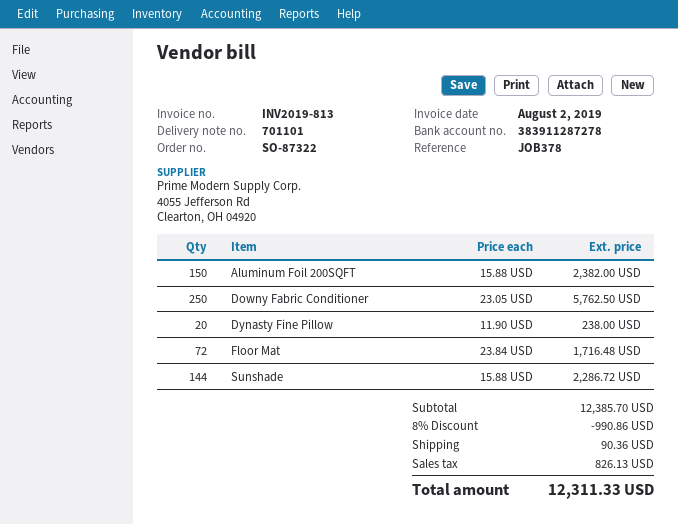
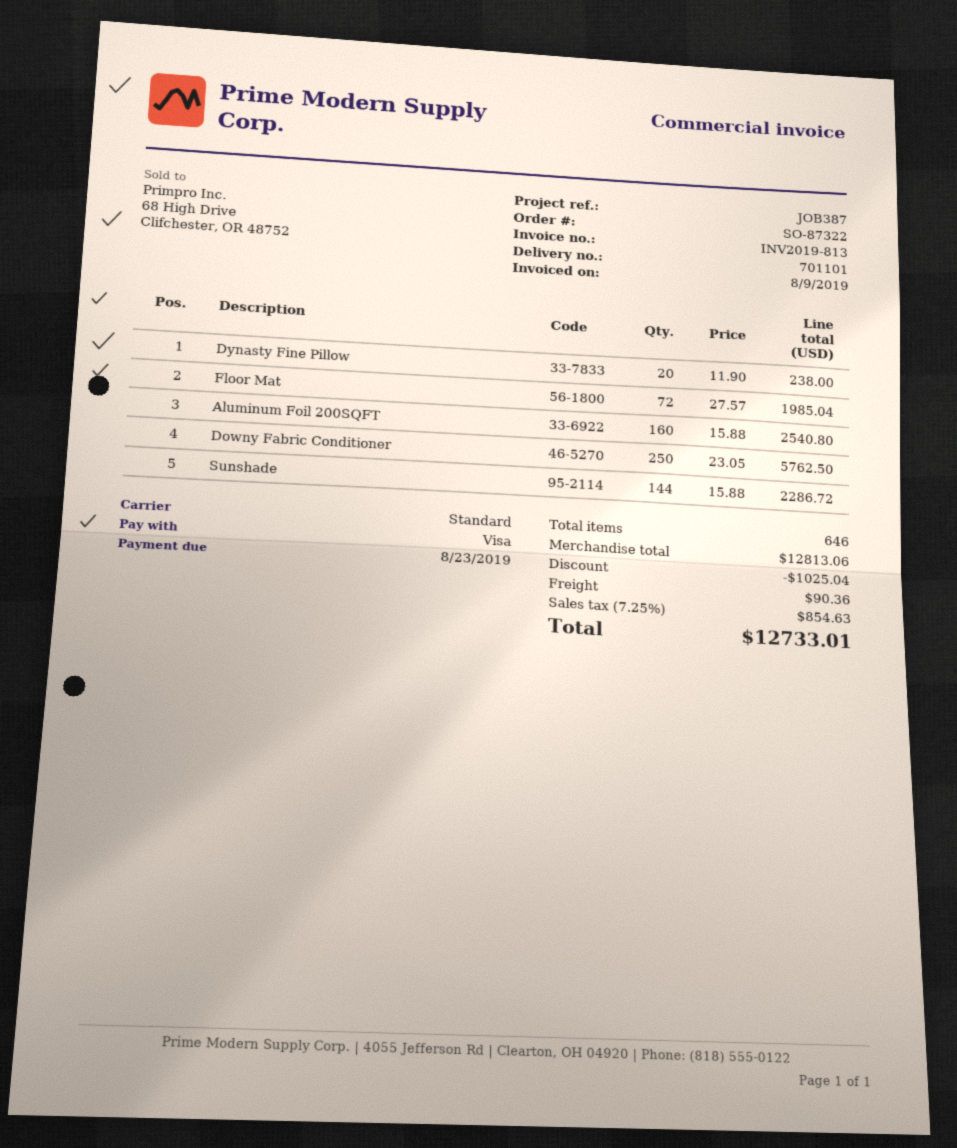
invoice date: 2019-08-02 -> 2019-08-09
reference: JOB378 -> JOB387
Aluminum Foil 200SQFT: 150 x 15.88 = 2382.00 -> 160 x 15.88 = 2540.80
Floor Mat: 72 x 23.84 = 1716.48 -> 72 x 27.57 = 1985.04
subtotal: 12385.70 -> 12813.06
discount: 990.86 -> 1025.04
tax: 826.13 -> 854.63
total: 12311.33 -> 12733.01

